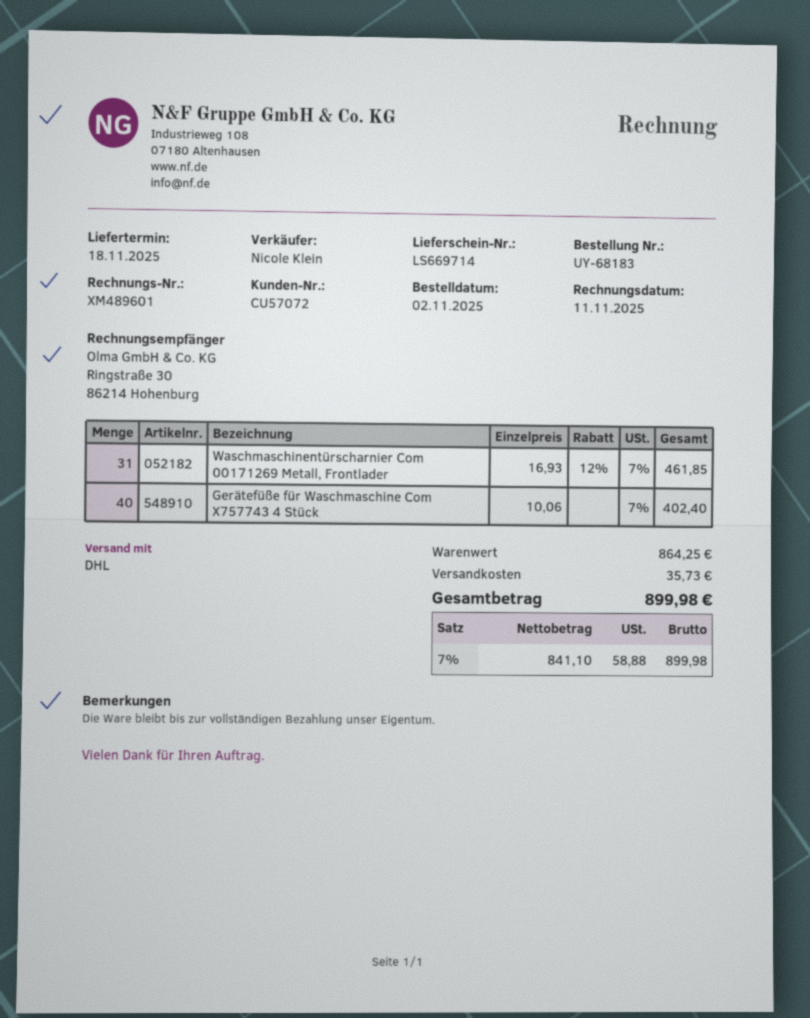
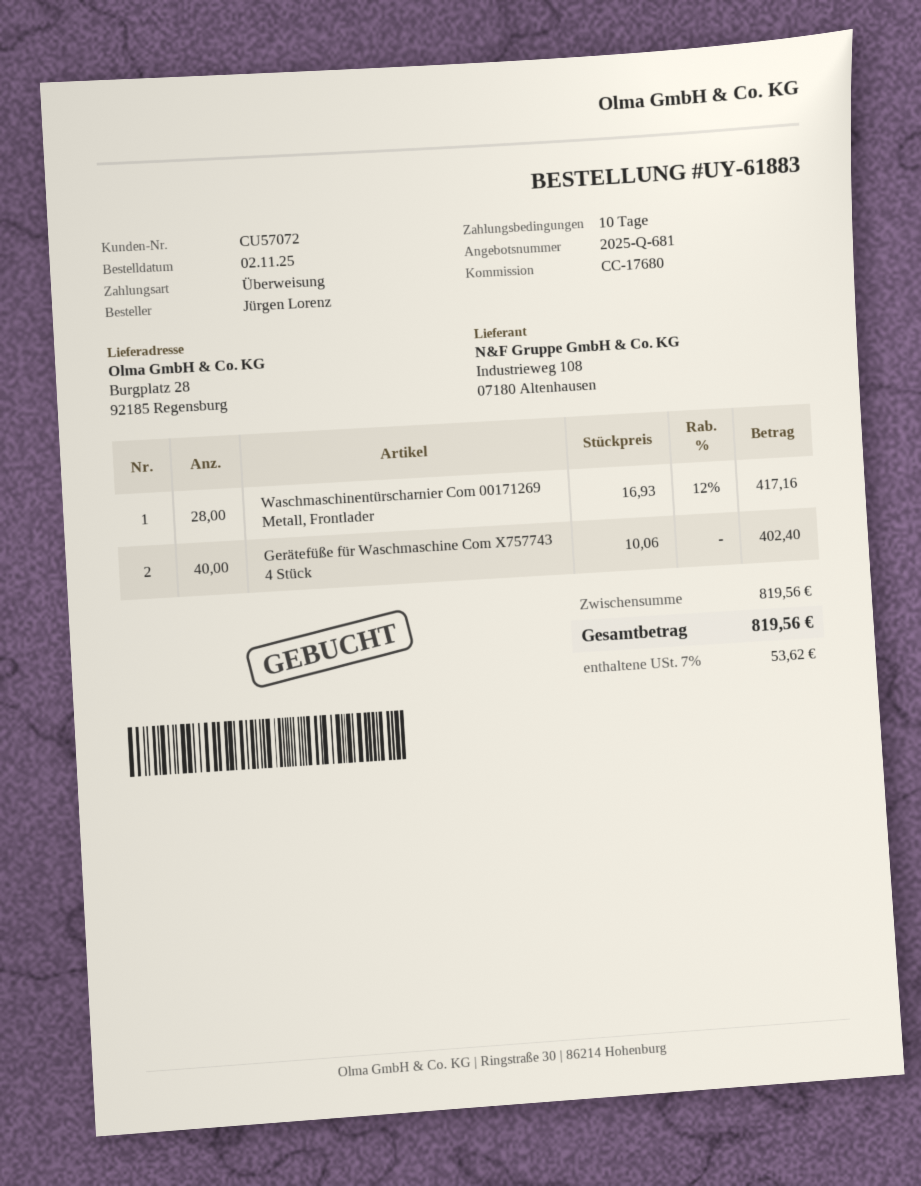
order number: UY-68183 -> UY-61883
Waschmaschinentürscharnier Com 00171269 Metall, Frontlader: 31 x 16.93 - 12% = 461.85 -> 28 x 16.93 - 12% = 417.16
subtotal: 864.25 -> 819.56
shipping: 35.73 -> none
tax: 7% = 58.88 -> 7% = 53.62
total: 899.98 -> 819.56

